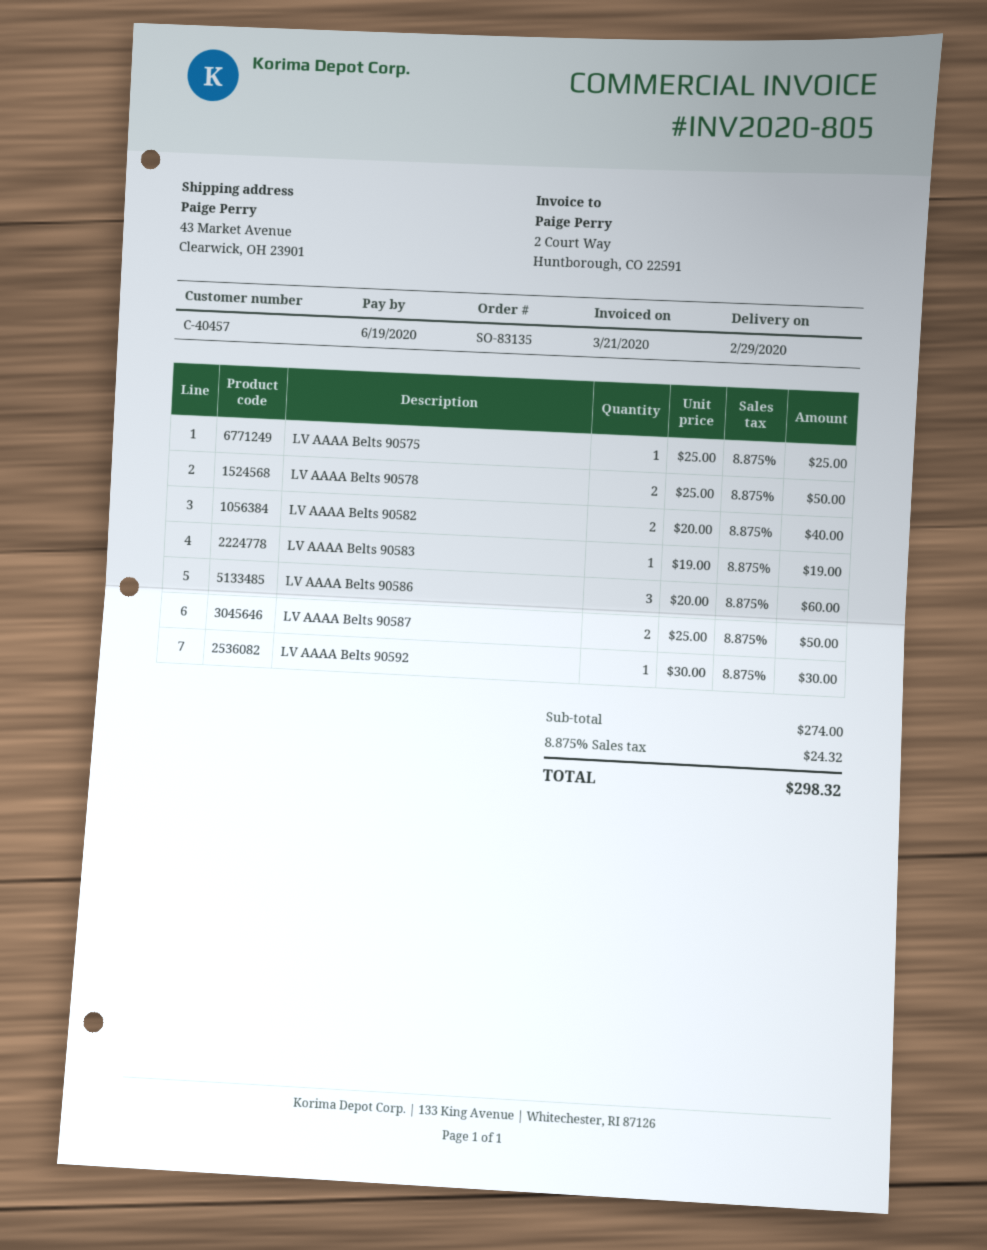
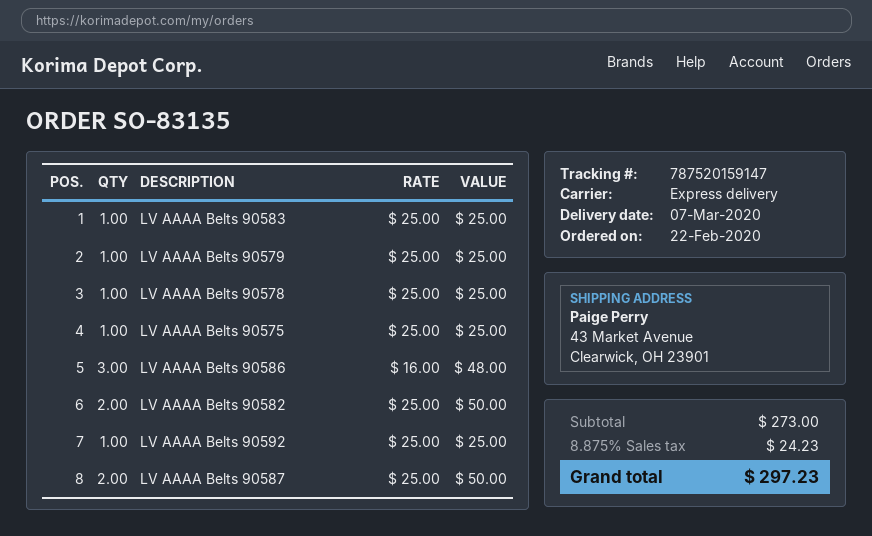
delivery date: 2020-02-29 -> 2020-03-07
LV AAAA Belts 90578: 2 x 25.00 = 50.00 -> 1 x 25.00 = 25.00
LV AAAA Belts 90582: 2 x 20.00 = 40.00 -> 2 x 25.00 = 50.00
LV AAAA Belts 90583: 1 x 19.00 = 19.00 -> 1 x 25.00 = 25.00
LV AAAA Belts 90586: 3 x 20.00 = 60.00 -> 3 x 16.00 = 48.00
LV AAAA Belts 90592: 1 x 30.00 = 30.00 -> 1 x 25.00 = 25.00
LV AAAA Belts 90579: none -> 1 x 25.00 = 25.00
subtotal: 274.00 -> 273.00
tax: 8.875% = 24.32 -> 8.875% = 24.23
total: 298.32 -> 297.23

